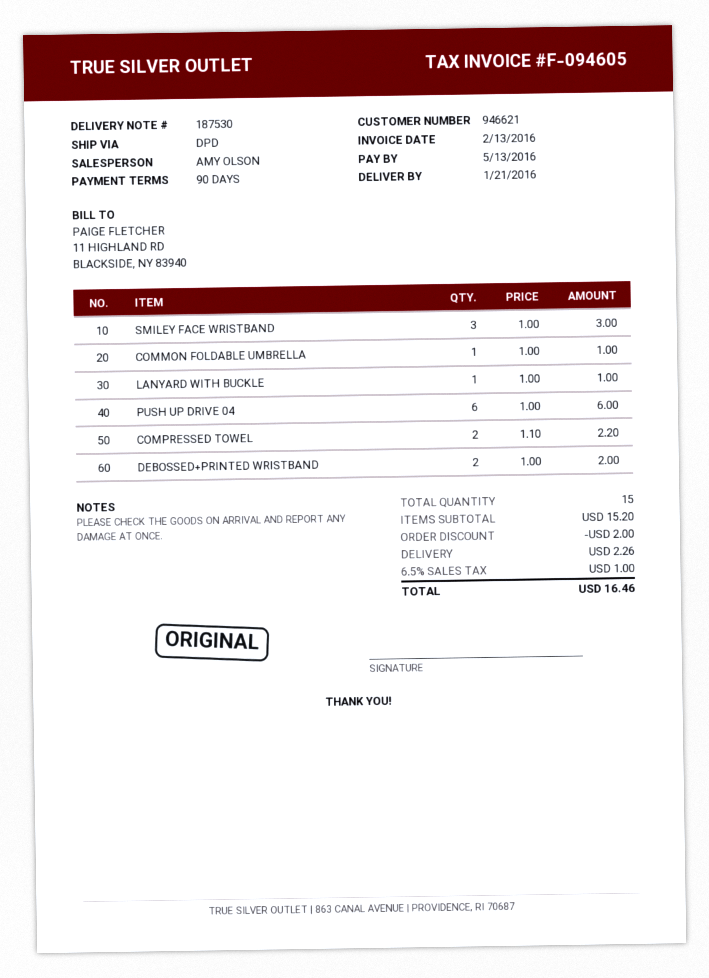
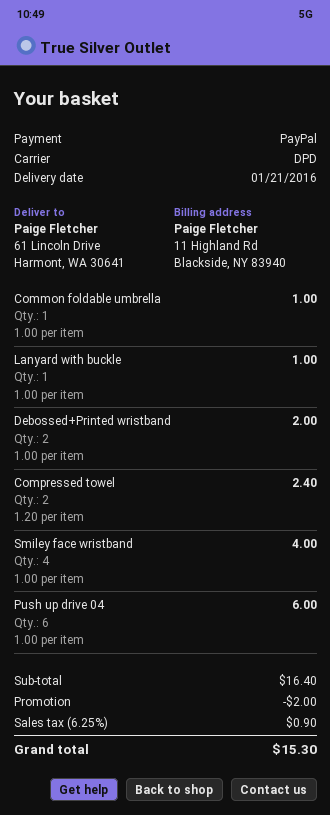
SMILEY FACE WRISTBAND: 3 x 1.00 = 3.00 -> 4 x 1.00 = 4.00
COMPRESSED TOWEL: 2 x 1.10 = 2.20 -> 2 x 1.20 = 2.40
subtotal: 15.20 -> 16.40
shipping: 2.26 -> none
tax: 6.5% = 1.00 -> 6.25% = 0.90
total: 16.46 -> 15.30

